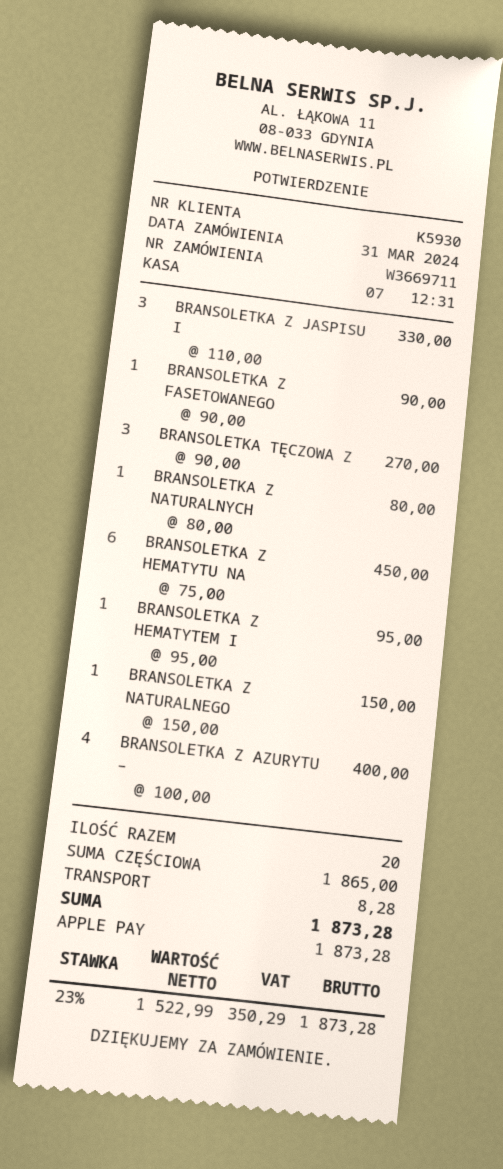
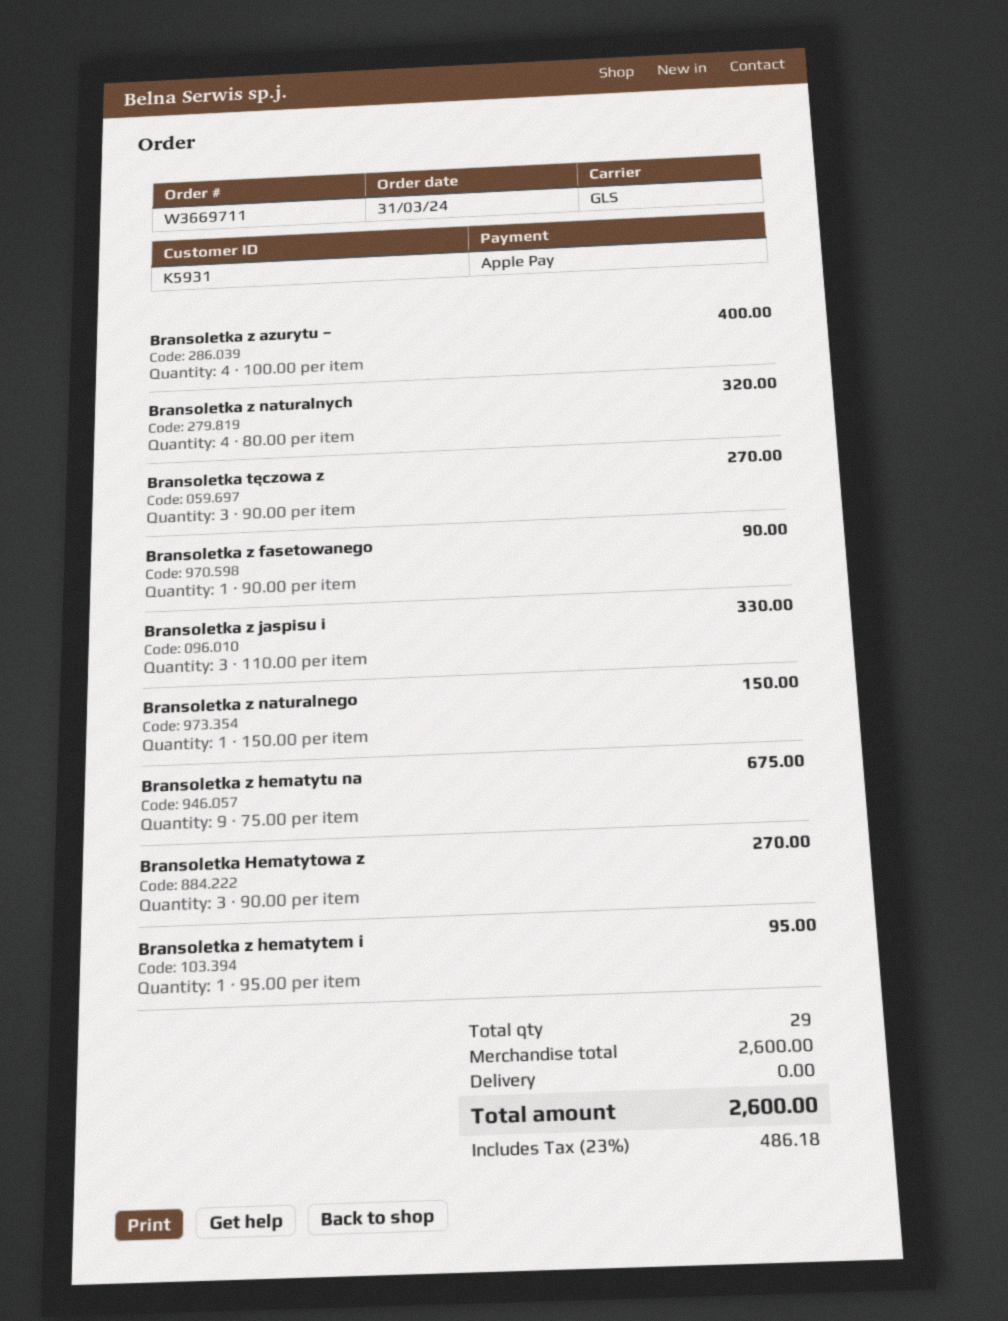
customer number: K5930 -> K5931
BRANSOLETKA Z NATURALNYCH: 1 x 80.00 = 80.00 -> 4 x 80.00 = 320.00
BRANSOLETKA Z HEMATYTU NA: 6 x 75.00 = 450.00 -> 9 x 75.00 = 675.00
Bransoletka Hematytowa z: none -> 3 x 90.00 = 270.00
total quantity: 20 -> 29
subtotal: 1865.00 -> 2600.00
shipping: 8.28 -> 0.00
tax: 23% = 350.29 -> 23% = 486.18
total: 1873.28 -> 2600.00

